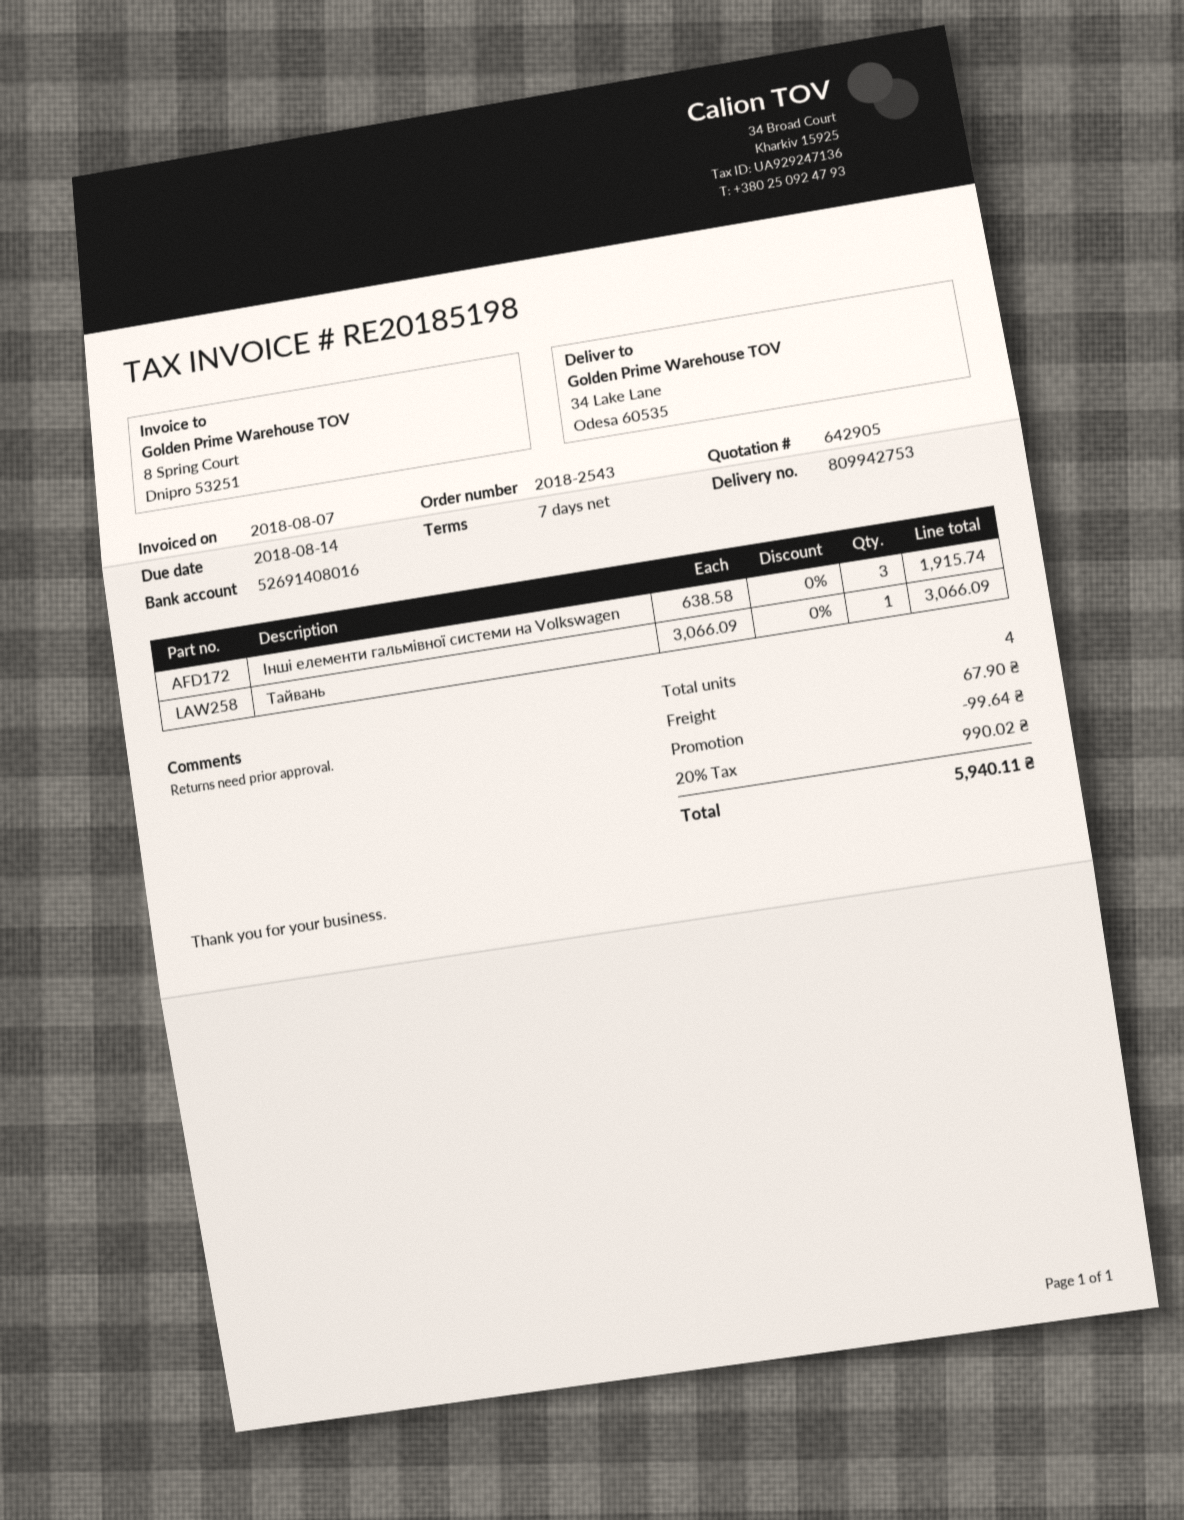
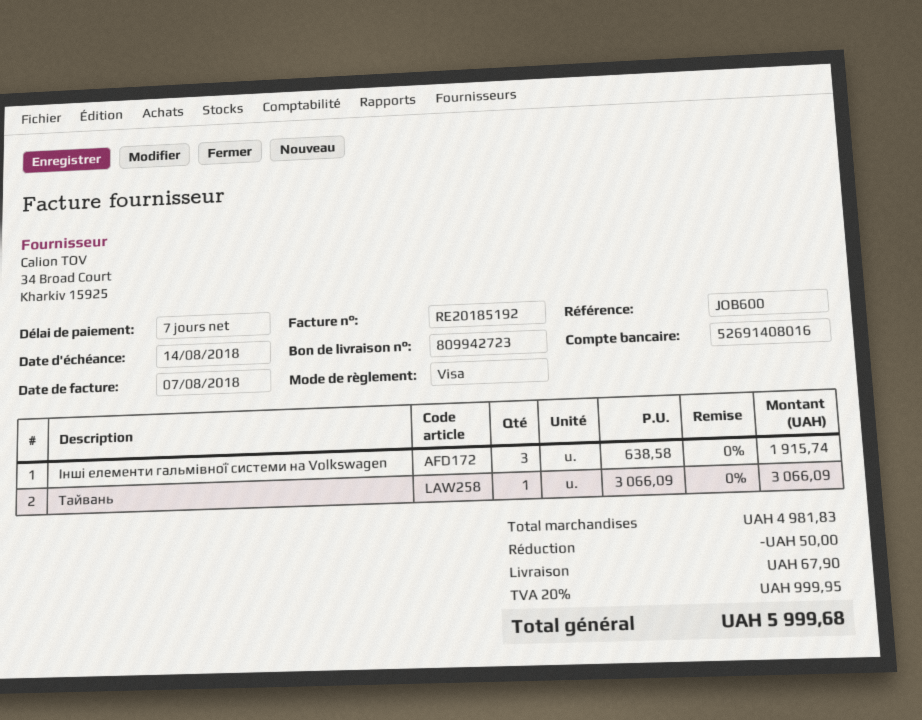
delivery note number: 809942753 -> 809942723
invoice number: RE20185198 -> RE20185192
discount: 99.64 -> 50.00
tax: 20% = 990.02 -> 20% = 999.95
total: 5940.11 -> 5999.68

